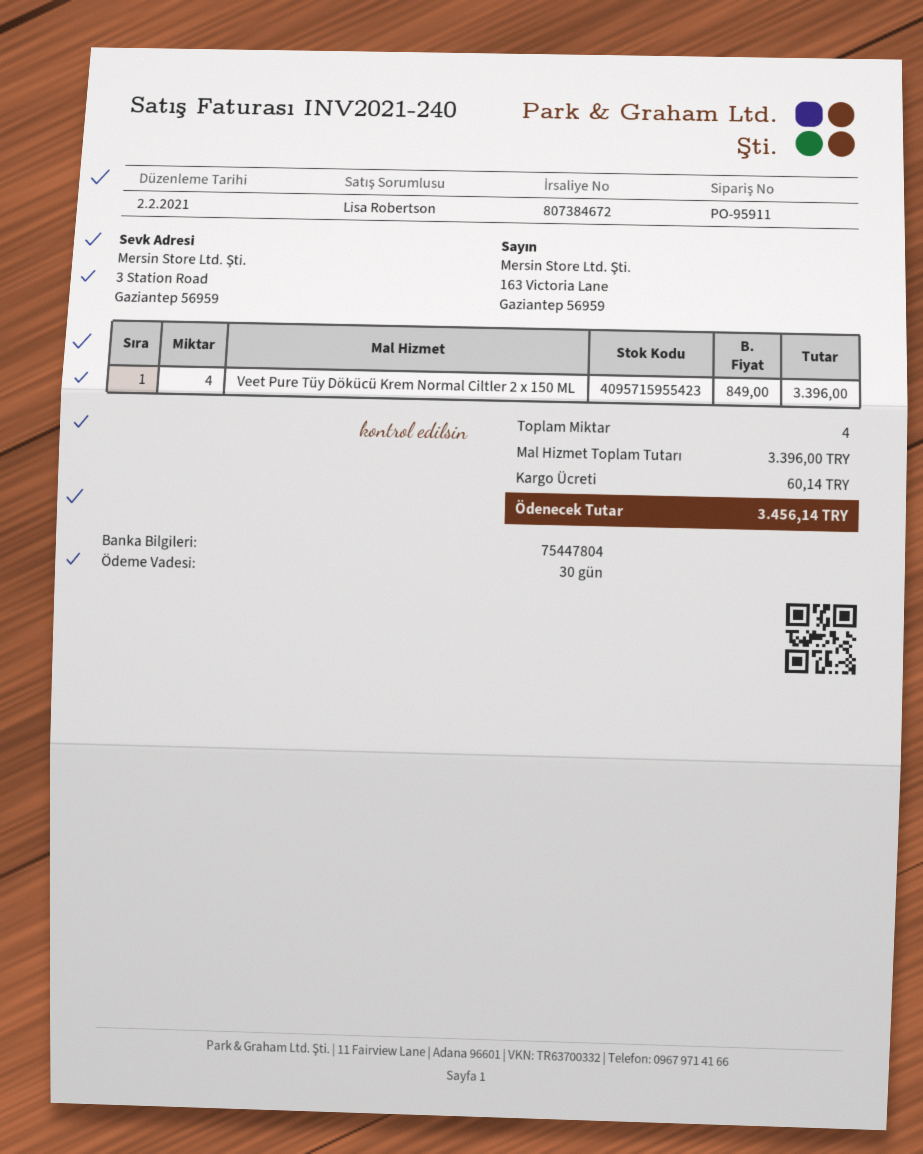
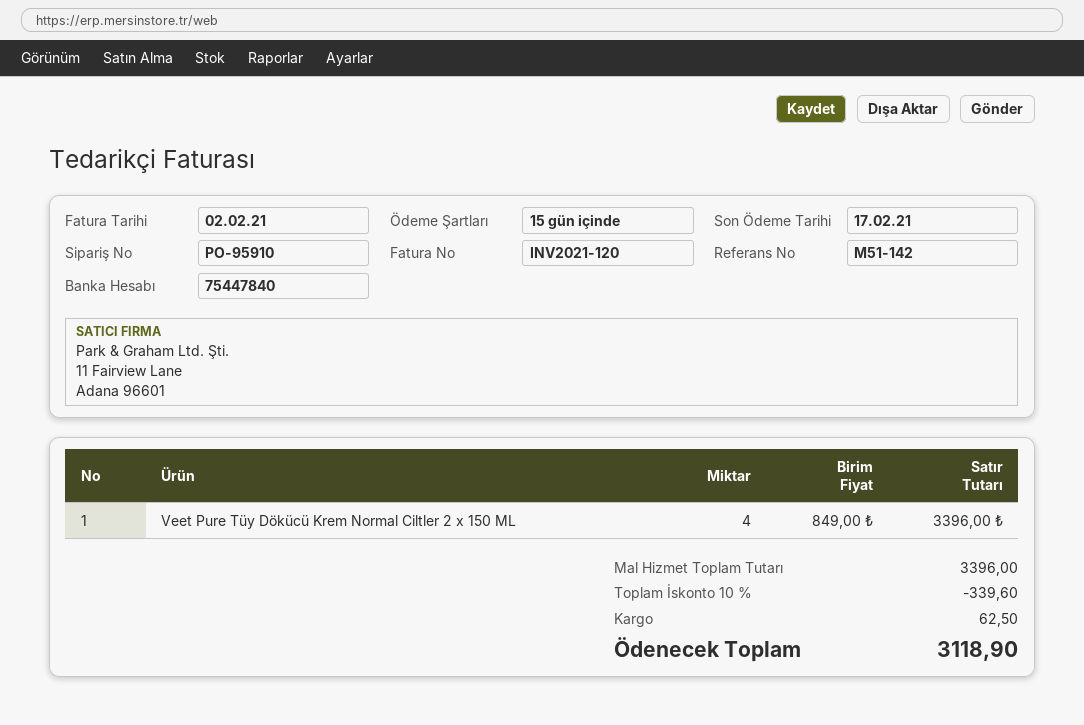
order number: PO-95911 -> PO-95910
invoice number: INV2021-240 -> INV2021-120
payment terms: 30 days -> 15 days
bank account: 75447804 -> 75447840
discount: none -> 10% = 339.60
shipping: 60.14 -> 62.50
total: 3456.14 -> 3118.90

